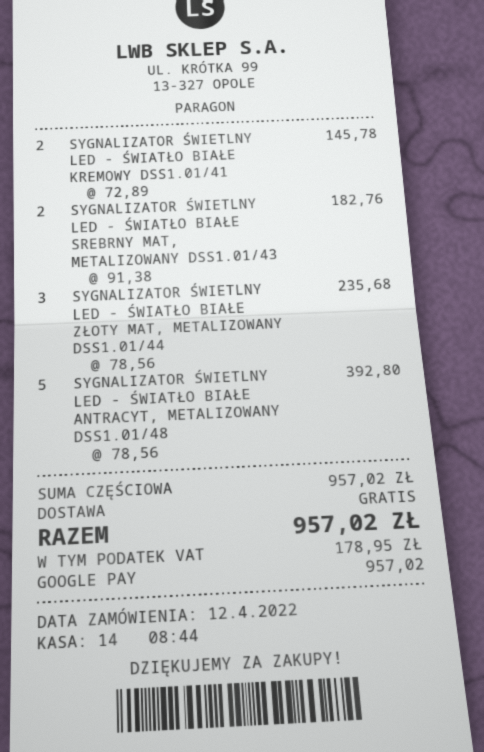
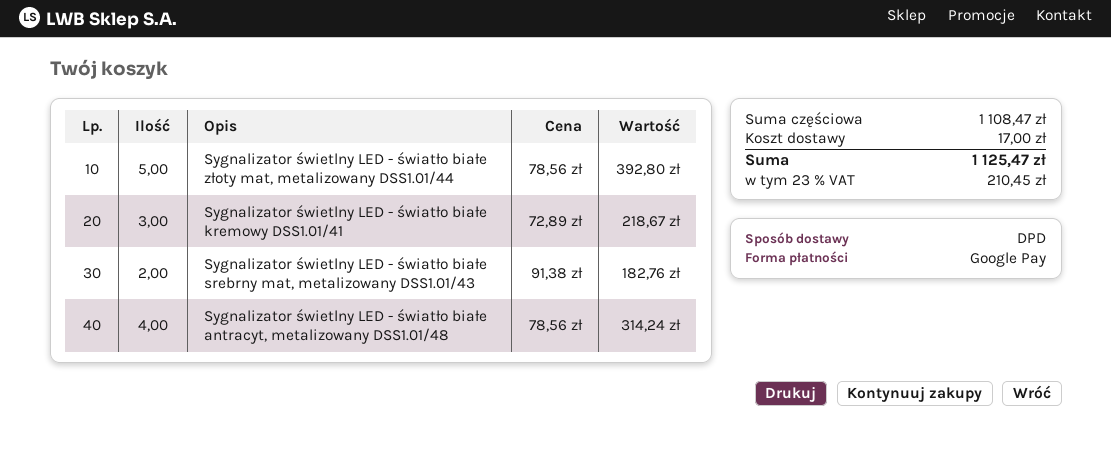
SYGNALIZATOR ŚWIETLNY LED - ŚWIATŁO BIAŁE KREMOWY DSS1.01/41: 2 x 72.89 = 145.78 -> 3 x 72.89 = 218.67
SYGNALIZATOR ŚWIETLNY LED - ŚWIATŁO BIAŁE ZŁOTY MAT, METALIZOWANY DSS1.01/44: 3 x 78.56 = 235.68 -> 5 x 78.56 = 392.80
SYGNALIZATOR ŚWIETLNY LED - ŚWIATŁO BIAŁE ANTRACYT, METALIZOWANY DSS1.01/48: 5 x 78.56 = 392.80 -> 4 x 78.56 = 314.24
subtotal: 957.02 -> 1108.47
shipping: 0.00 -> 17.00
tax: 178.95 -> 210.45
total: 957.02 -> 1125.47

